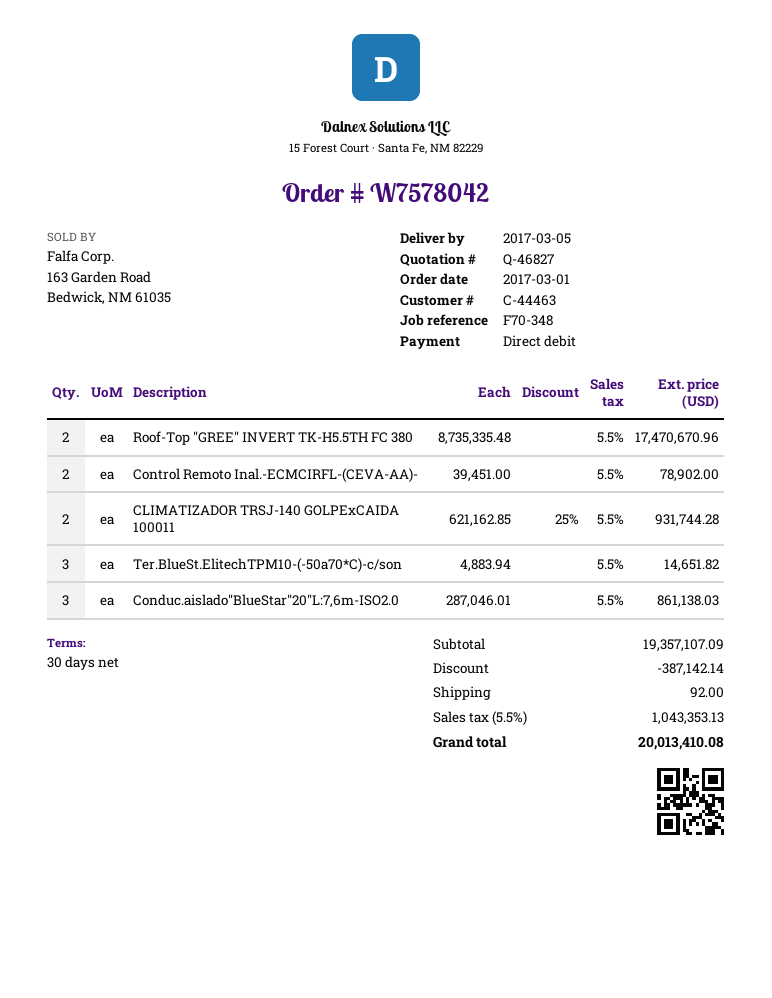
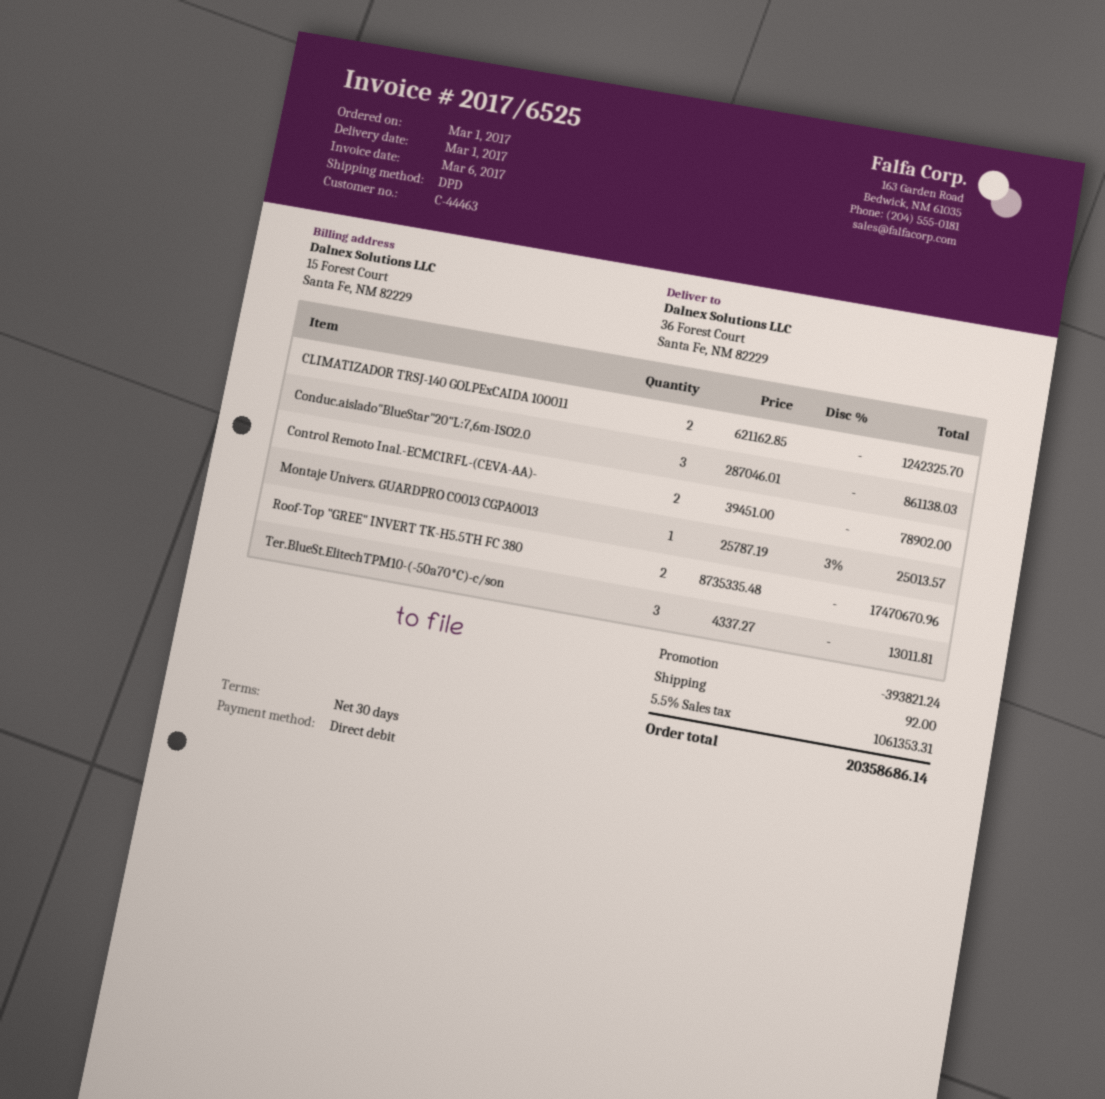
delivery date: 2017-03-05 -> 2017-03-01
CLIMATIZADOR TRSJ-140 GOLPExCAIDA 100011: 2 x 621162.85 - 25% = 931744.28 -> 2 x 621162.85 = 1242325.70
Ter.BlueSt.ElitechTPM10-(-50a70*C)-c/son: 3 x 4883.94 = 14651.82 -> 3 x 4337.27 = 13011.81
Montaje Univers. GUARDPRO C0013 CGPA0013: none -> 1 x 25787.19 - 3% = 25013.57
discount: 387142.14 -> 393821.24
tax: 5.5% = 1043353.13 -> 5.5% = 1061353.31
total: 20013410.08 -> 20358686.14

